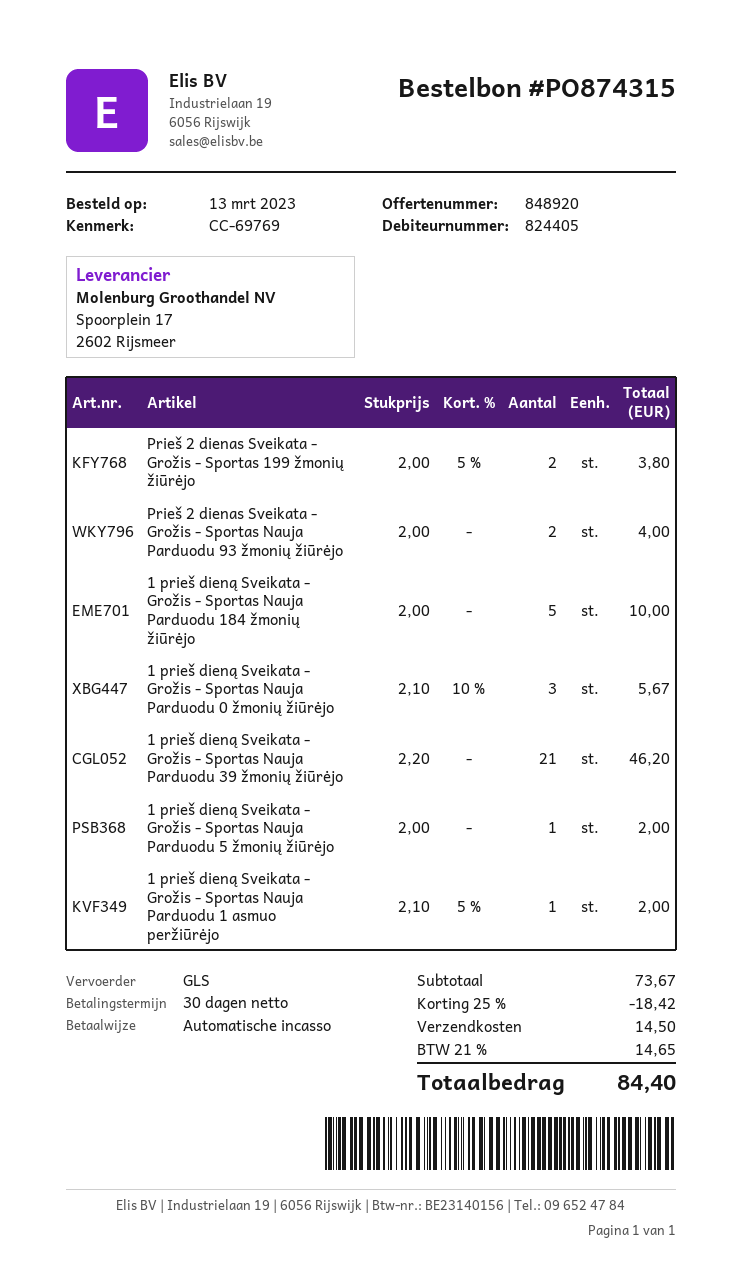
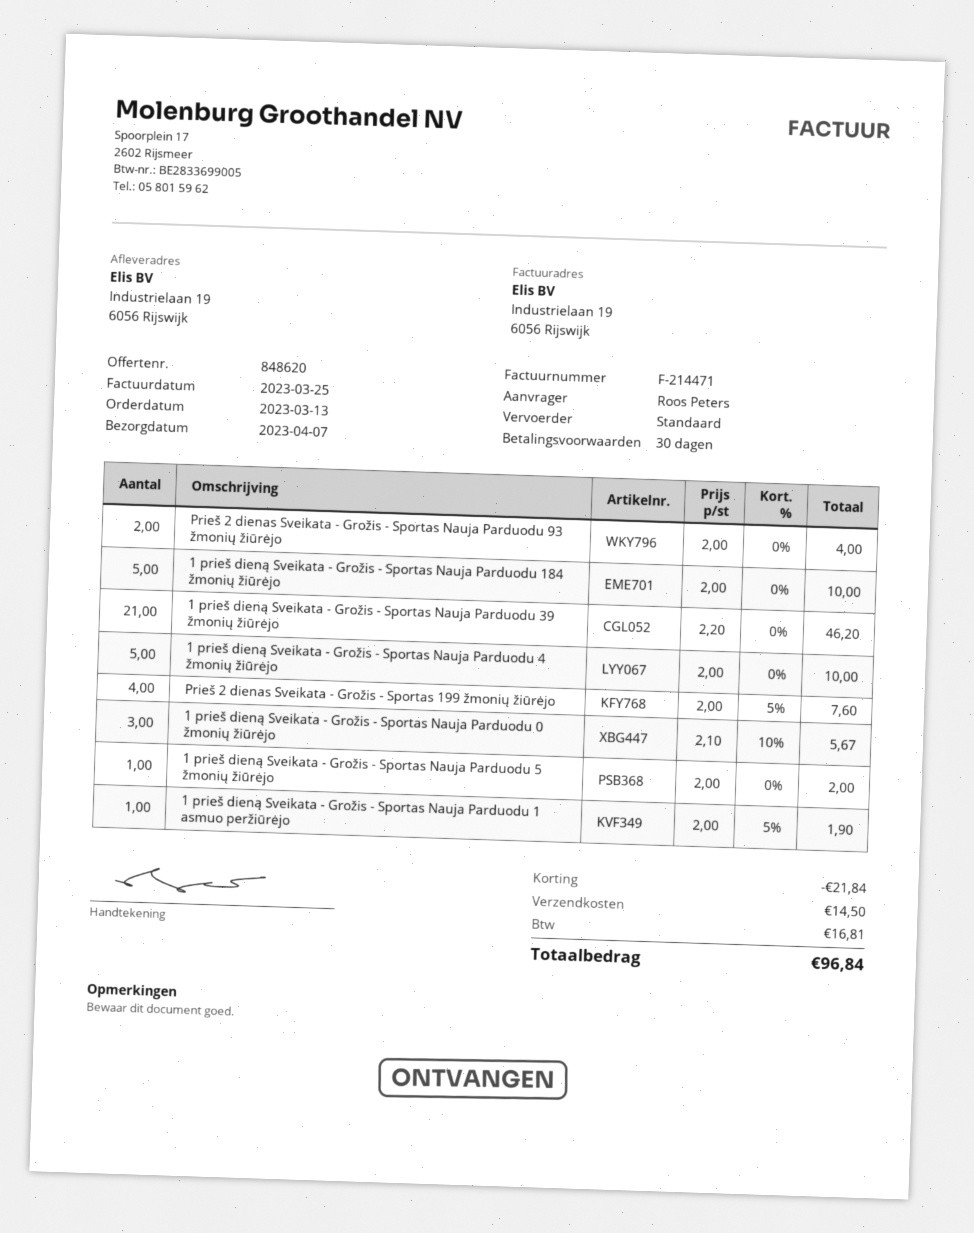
quote number: 848920 -> 848620
shipping method: GLS -> standard
Prieš 2 dienas Sveikata - Grožis - Sportas 199 žmonių žiūrėjo: 2 x 2.00 - 5% = 3.80 -> 4 x 2.00 - 5% = 7.60
1 prieš dieną Sveikata - Grožis - Sportas Nauja Parduodu 1 asmuo peržiūrėjo: 1 x 2.10 - 5% = 2.00 -> 1 x 2.00 - 5% = 1.90
1 prieš dieną Sveikata - Grožis - Sportas Nauja Parduodu 4 žmonių žiūrėjo: none -> 5 x 2.00 = 10.00
discount: 18.42 -> 21.84
tax: 14.65 -> 16.81
total: 84.40 -> 96.84

